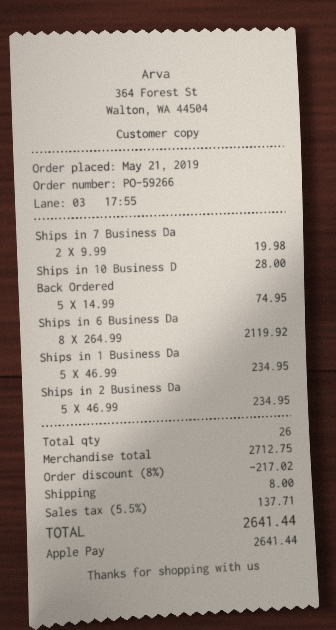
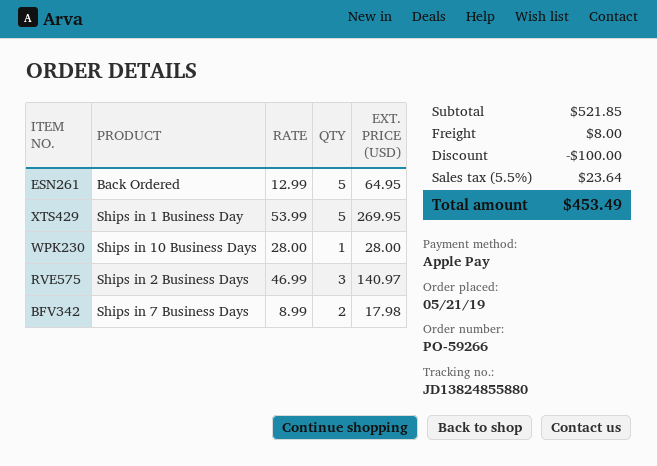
Ships in 7 Business Da: 2 x 9.99 = 19.98 -> 2 x 8.99 = 17.98
Back Ordered: 5 x 14.99 = 74.95 -> 5 x 12.99 = 64.95
Ships in 6 Business Da: 8 x 264.99 = 2119.92 -> none
Ships in 1 Business Da: 5 x 46.99 = 234.95 -> 5 x 53.99 = 269.95
Ships in 2 Business Da: 5 x 46.99 = 234.95 -> 3 x 46.99 = 140.97
subtotal: 2712.75 -> 521.85
discount: 217.02 -> 100.00
tax: 5.5% = 137.71 -> 5.5% = 23.64
total: 2641.44 -> 453.49

